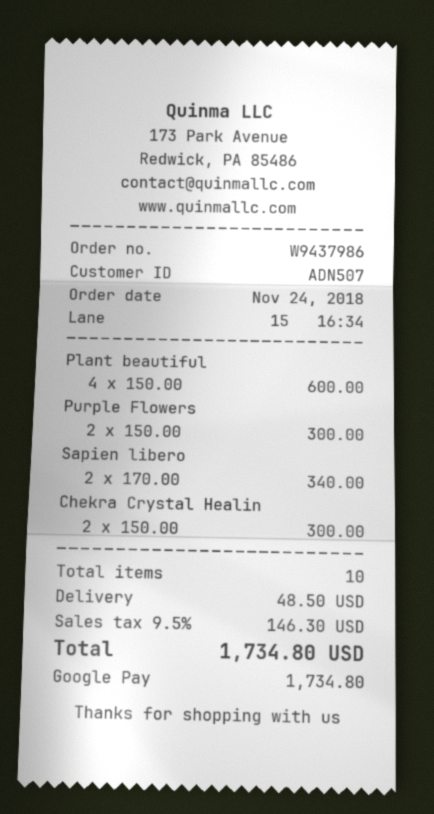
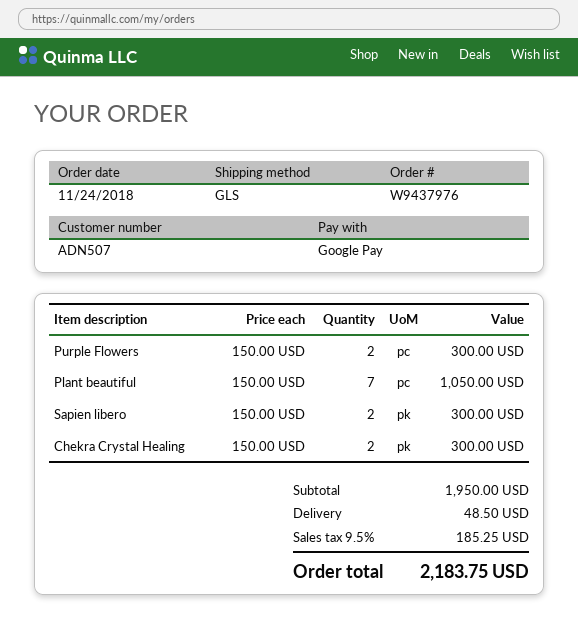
order number: W9437986 -> W9437976
Plant beautiful: 4 x 150.00 = 600.00 -> 7 x 150.00 = 1050.00
Sapien libero: 2 x 170.00 = 340.00 -> 2 x 150.00 = 300.00
tax: 9.5% = 146.30 -> 9.5% = 185.25
total: 1734.80 -> 2183.75

